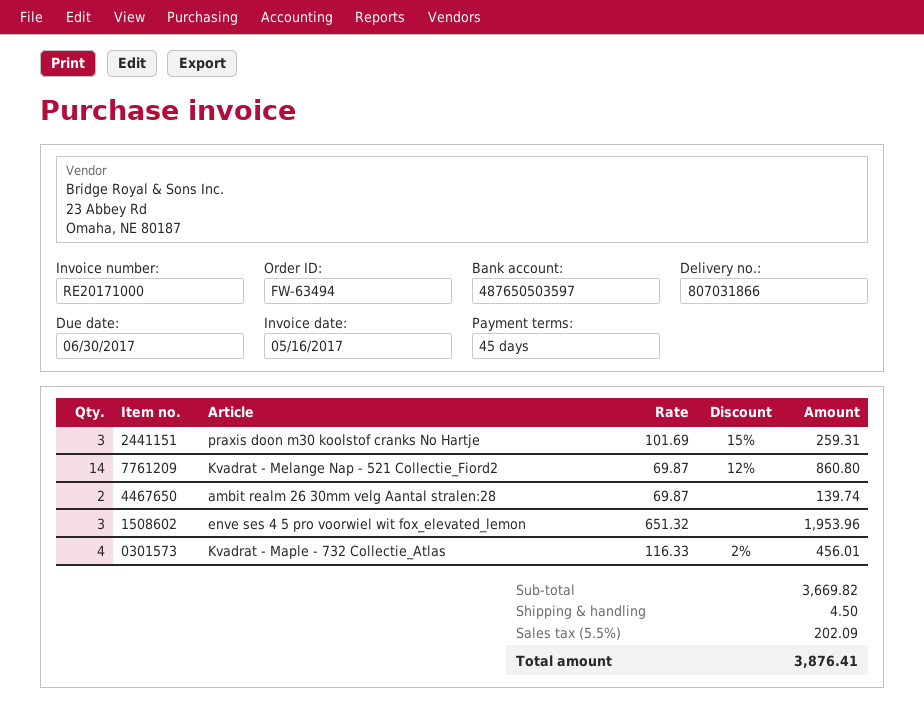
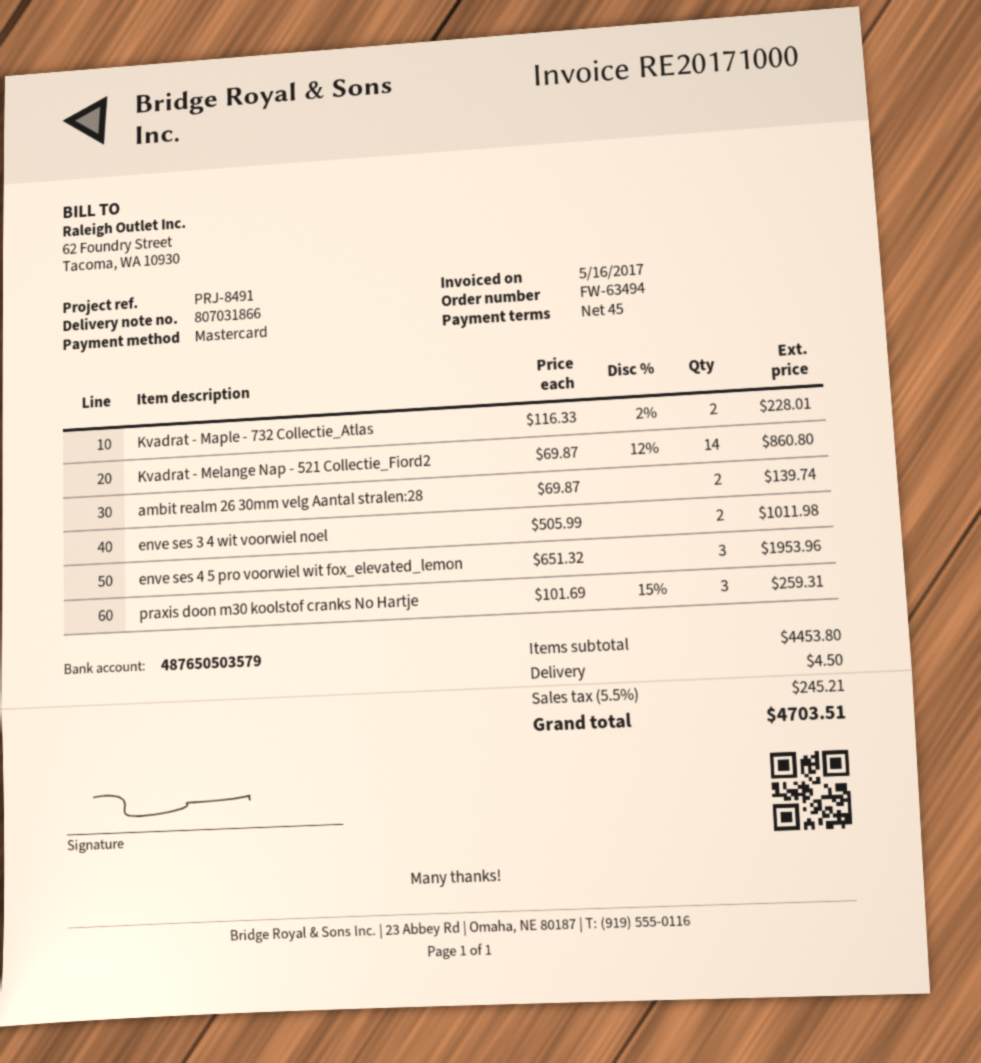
bank account: 487650503597 -> 487650503579
Kvadrat - Maple - 732 Collectie_Atlas: 4 x 116.33 - 2% = 456.01 -> 2 x 116.33 - 2% = 228.01
enve ses 3 4 wit voorwiel noel: none -> 2 x 505.99 = 1011.98
subtotal: 3669.82 -> 4453.80
tax: 5.5% = 202.09 -> 5.5% = 245.21
total: 3876.41 -> 4703.51

